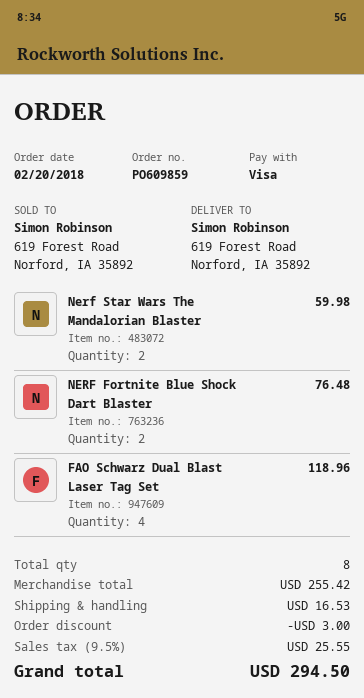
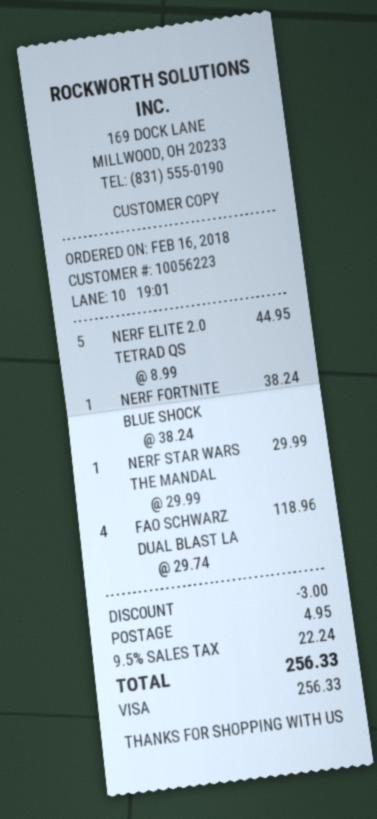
order date: 2018-02-20 -> 2018-02-16
Nerf Star Wars The Mandalorian Blaster: 2 for 59.98 -> 1 for 29.99
NERF Fortnite Blue Shock Dart Blaster: 2 for 76.48 -> 1 for 38.24
NERF ELITE 2.0 TETRAD QS: none -> 5 for 44.95
shipping: 16.53 -> 4.95
tax: 9.5% = 25.55 -> 9.5% = 22.24
total: 294.50 -> 256.33

